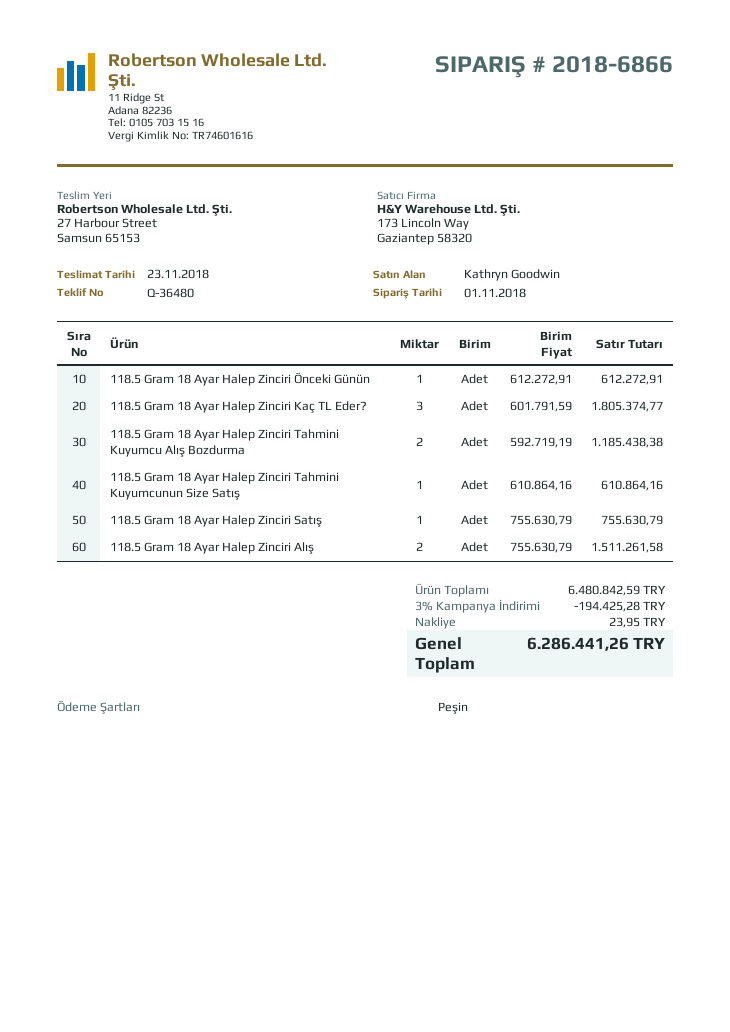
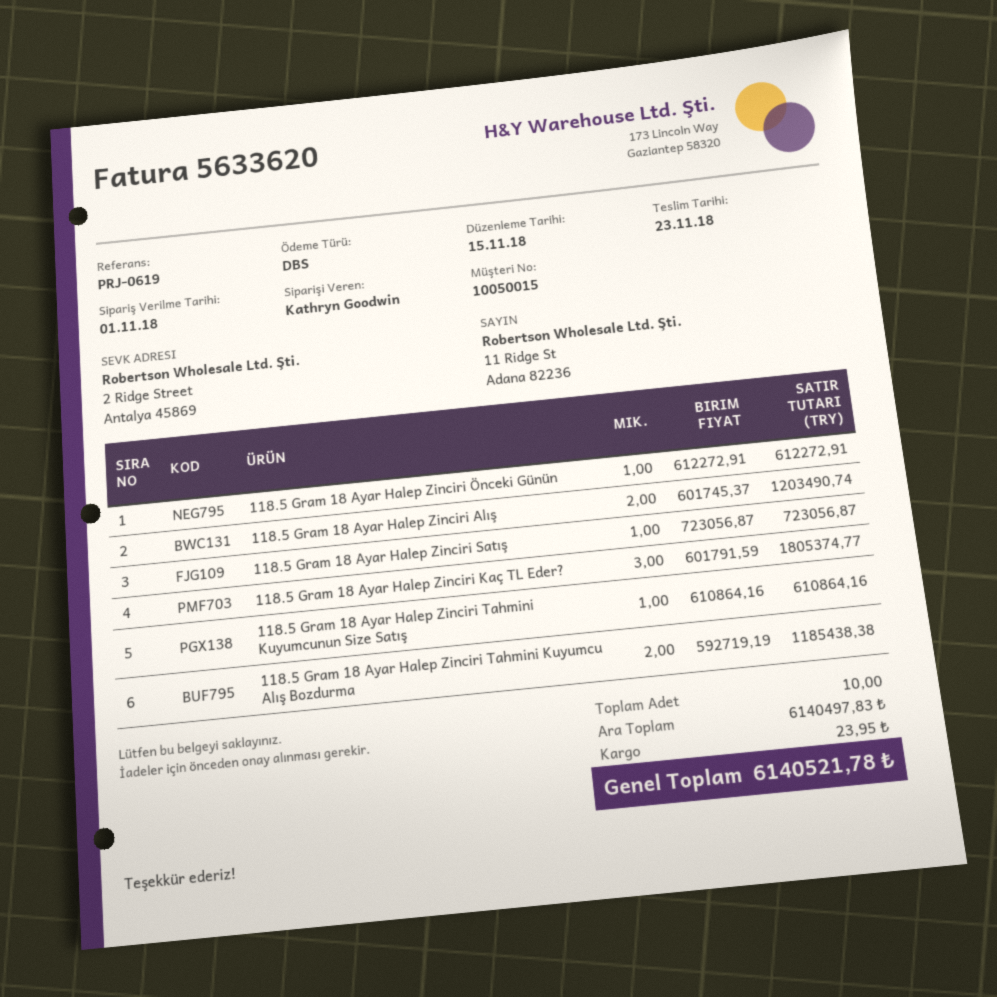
ship to: 27 Harbour Street, Samsun 65153 -> 2 Ridge Street, Antalya 45869
118.5 Gram 18 Ayar Halep Zinciri Satış: 1 x 755630.79 = 755630.79 -> 1 x 723056.87 = 723056.87
118.5 Gram 18 Ayar Halep Zinciri Alış: 2 x 755630.79 = 1511261.58 -> 2 x 601745.37 = 1203490.74
subtotal: 6480842.59 -> 6140497.83
discount: 3% = 194425.28 -> none
total: 6286441.26 -> 6140521.78

